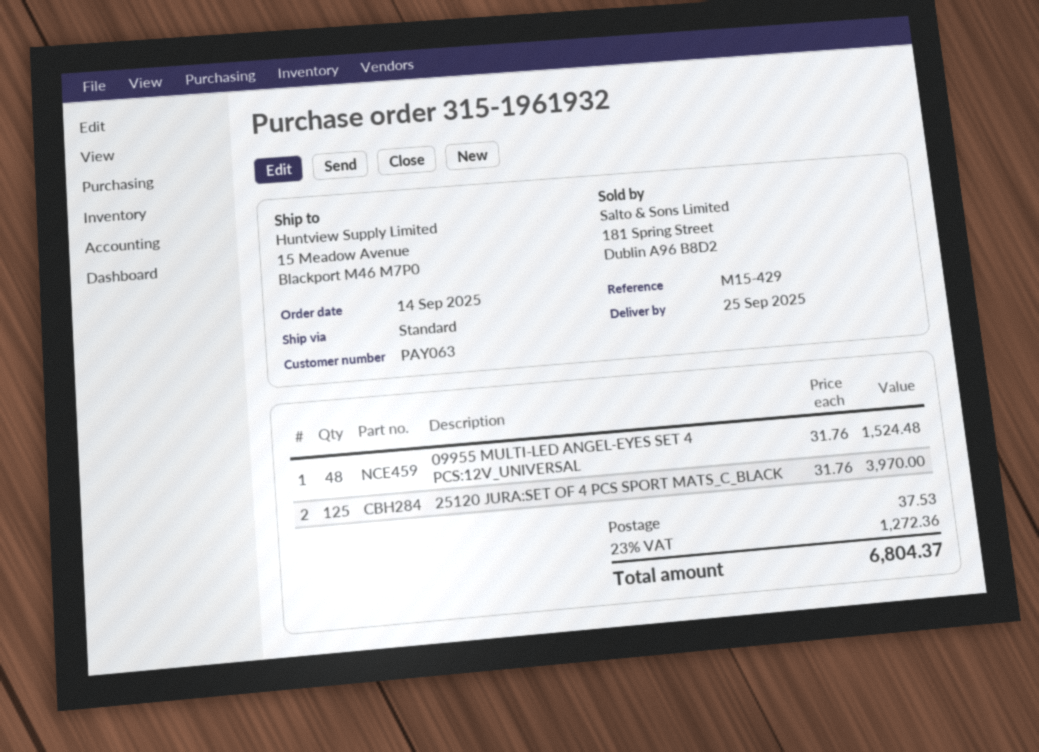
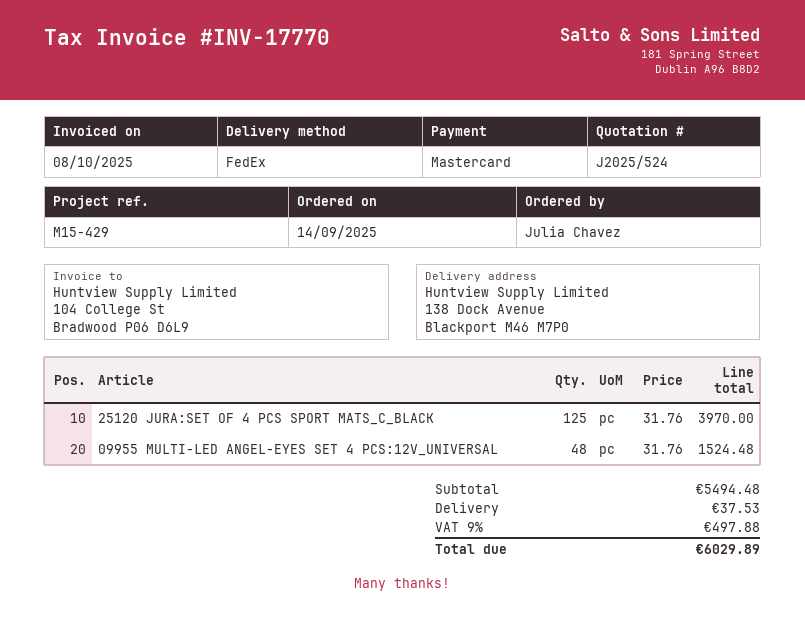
shipping method: standard -> FedEx
ship to: 15 Meadow Avenue, Blackport M46 M7P0 -> 138 Dock Avenue, Blackport M46 M7P0
tax: 23% = 1272.36 -> 9% = 497.88
total: 6804.37 -> 6029.89

